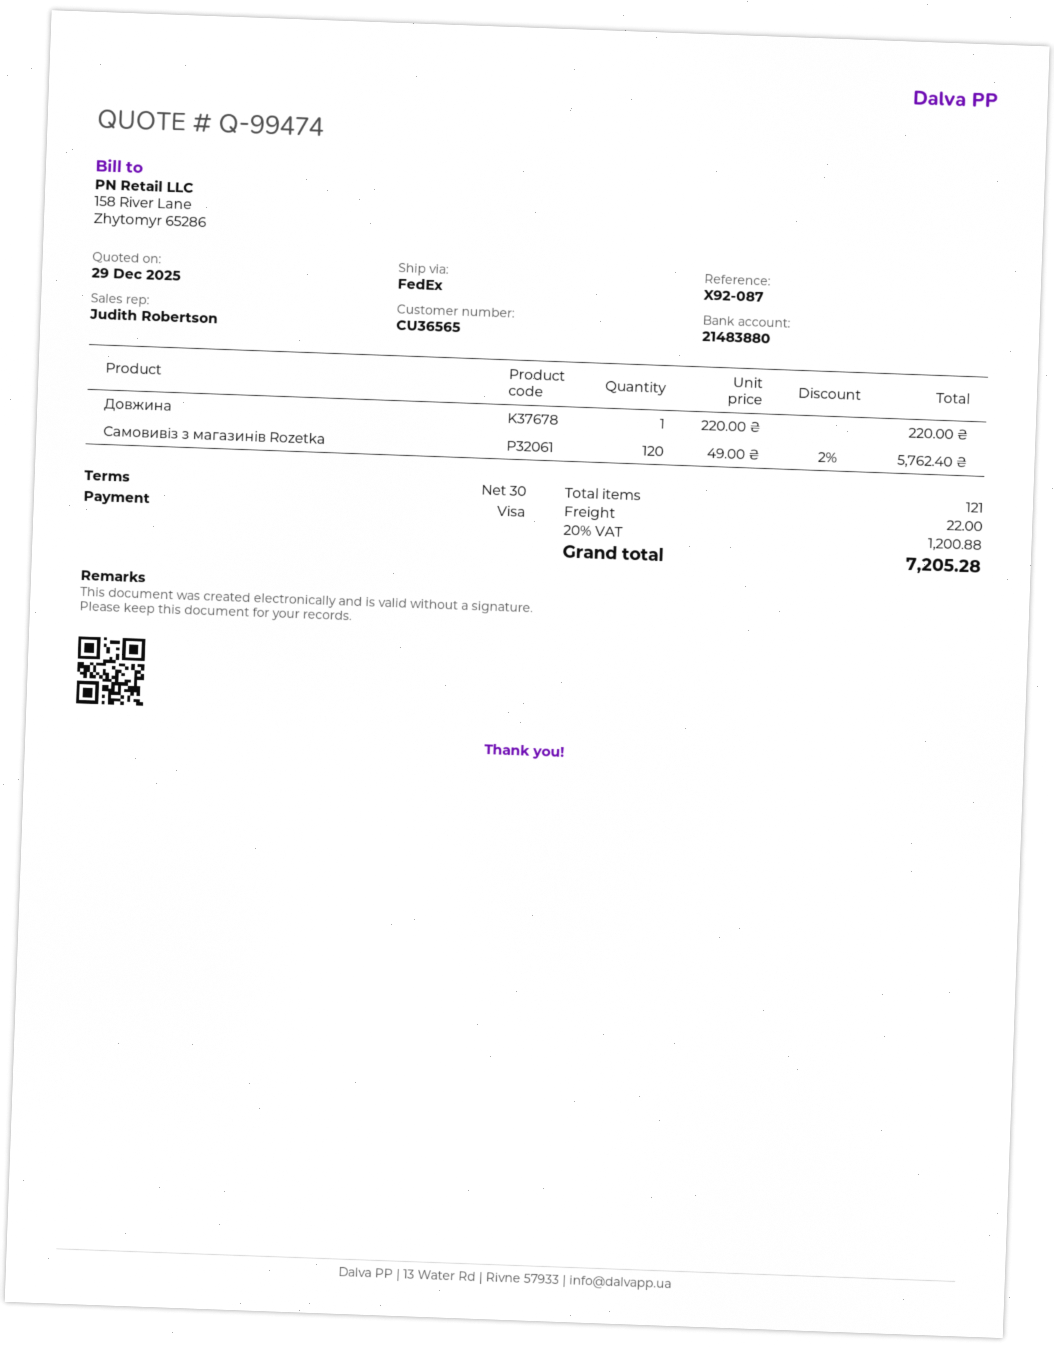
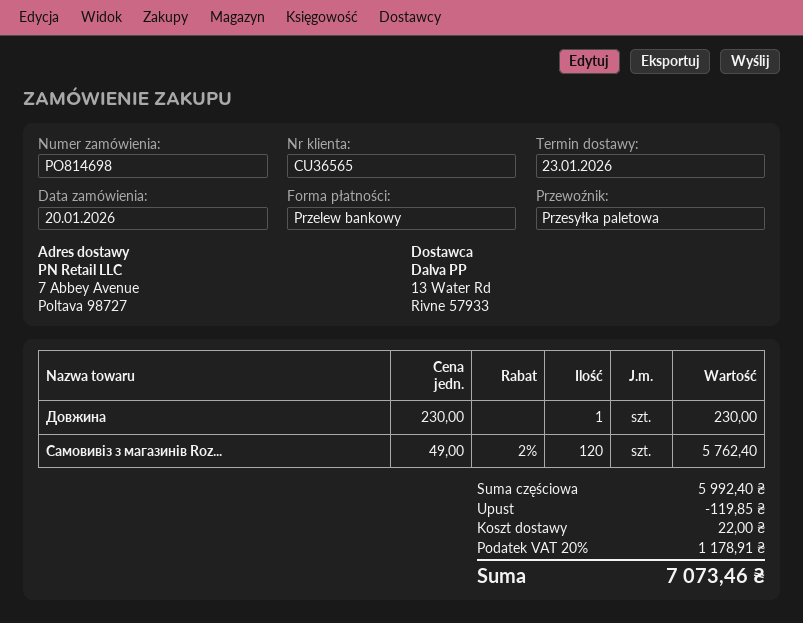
payment method: Visa -> bank transfer
shipping method: FedEx -> pallet freight
Довжина: 1 x 220.00 = 220.00 -> 1 x 230.00 = 230.00
discount: none -> 119.85
tax: 20% = 1200.88 -> 20% = 1178.91
total: 7205.28 -> 7073.46

